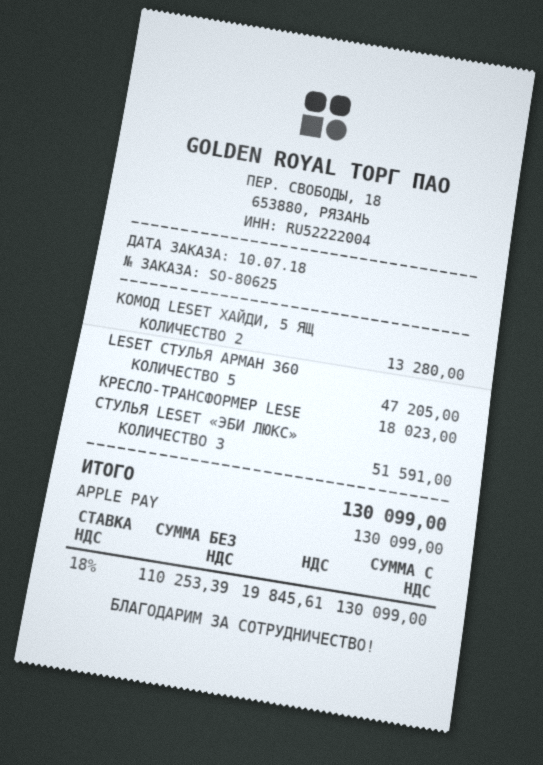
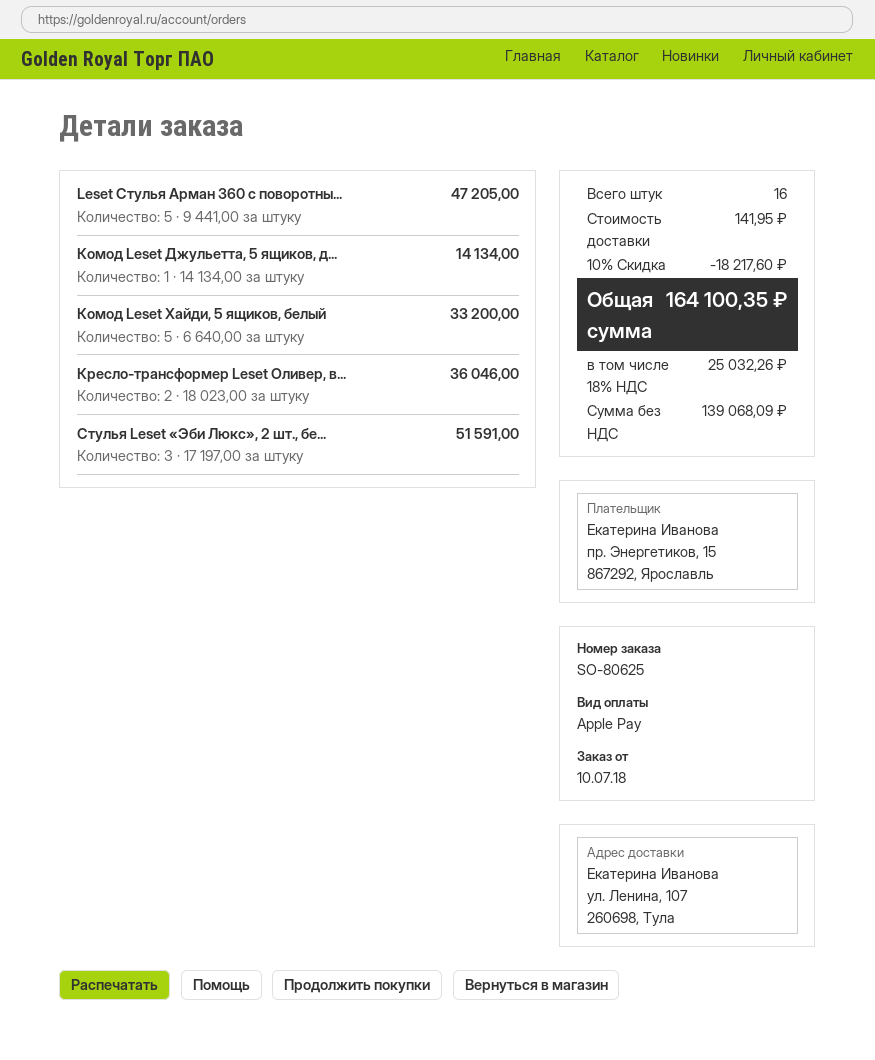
КОМОД LESET ХАЙДИ, 5 ЯЩ: 2 for 13280.00 -> 5 for 33200.00
КРЕСЛО-ТРАНСФОРМЕР LESE: 1 for 18023.00 -> 2 for 36046.00
Комод Leset Джульетта, 5 ящиков, д...: none -> 1 for 14134.00
discount: none -> 10% = 18217.60
shipping: none -> 141.95
net: 110253.39 -> 139068.09
tax: 18% = 19845.61 -> 18% = 25032.26
total: 130099.00 -> 164100.35

